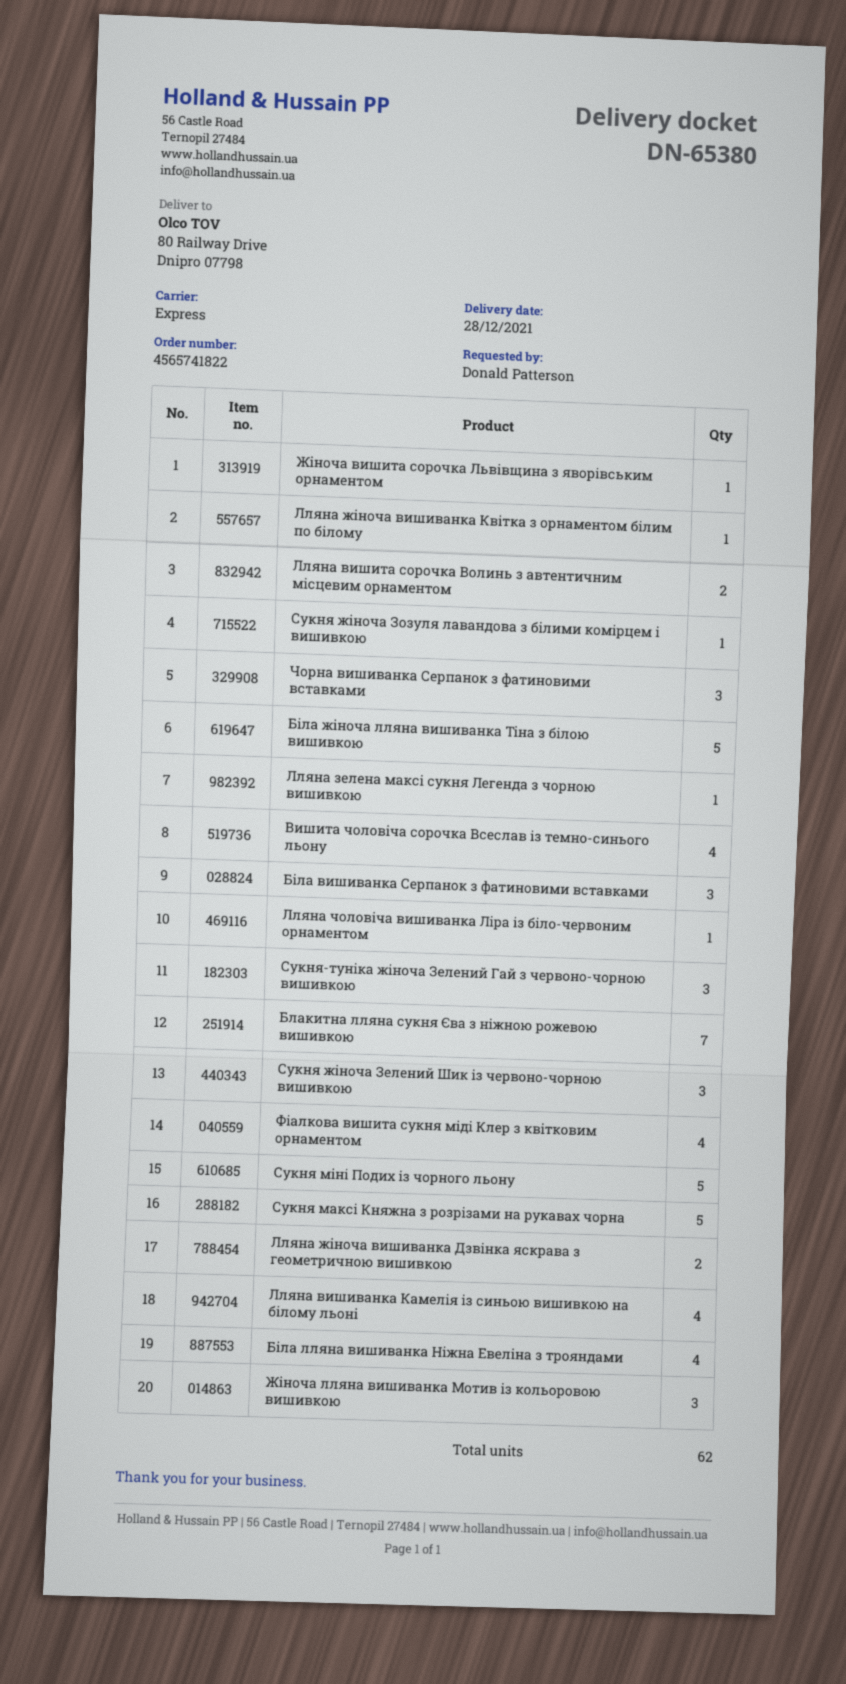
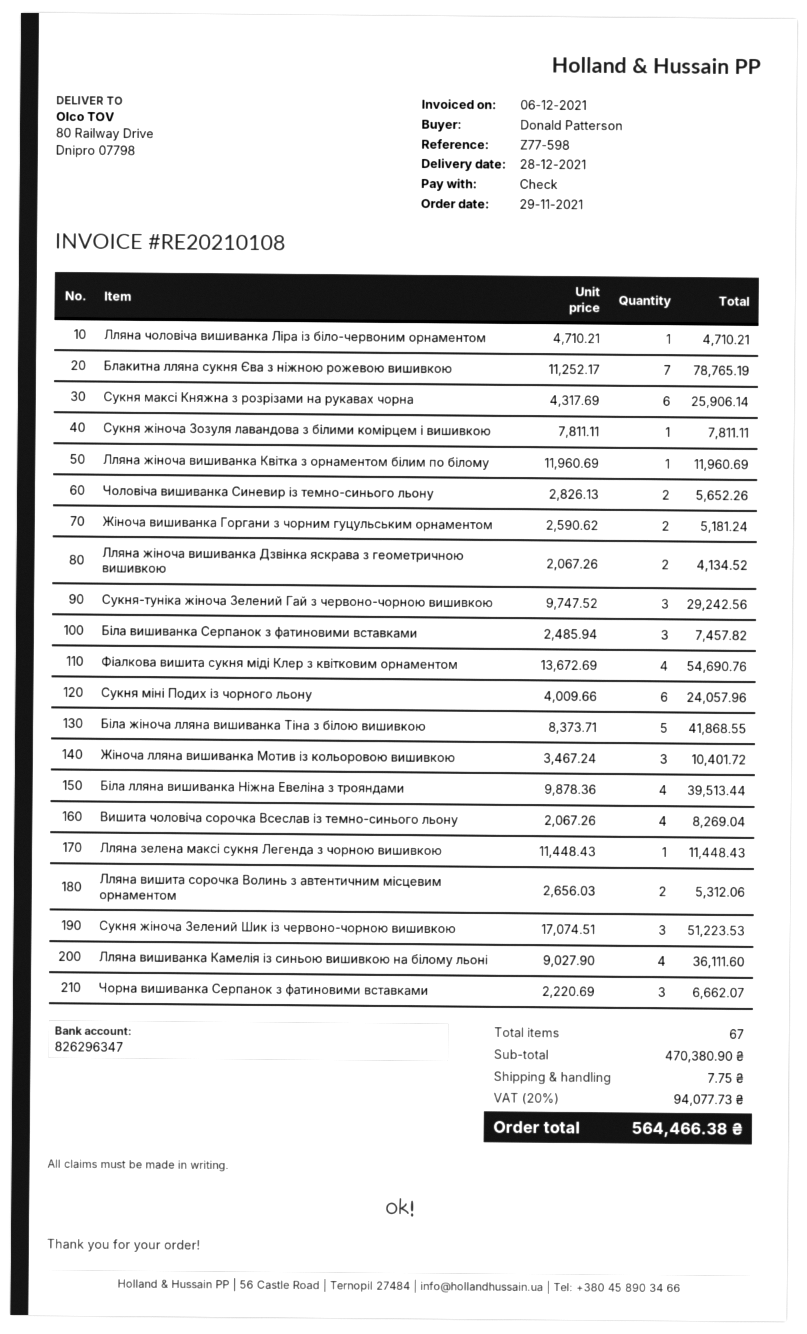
Жіноча вишита сорочка Львівщина з яворівським орнаментом: 1 -> none
Сукня міні Подих із чорного льону: 5 -> 6
Сукня максі Княжна з розрізами на рукавах чорна: 5 -> 6
Чоловіча вишиванка Синевир із темно-синього льону: none -> 2
Жіноча вишиванка Горгани з чорним гуцульським орнаментом: none -> 2
total quantity: 62 -> 67

